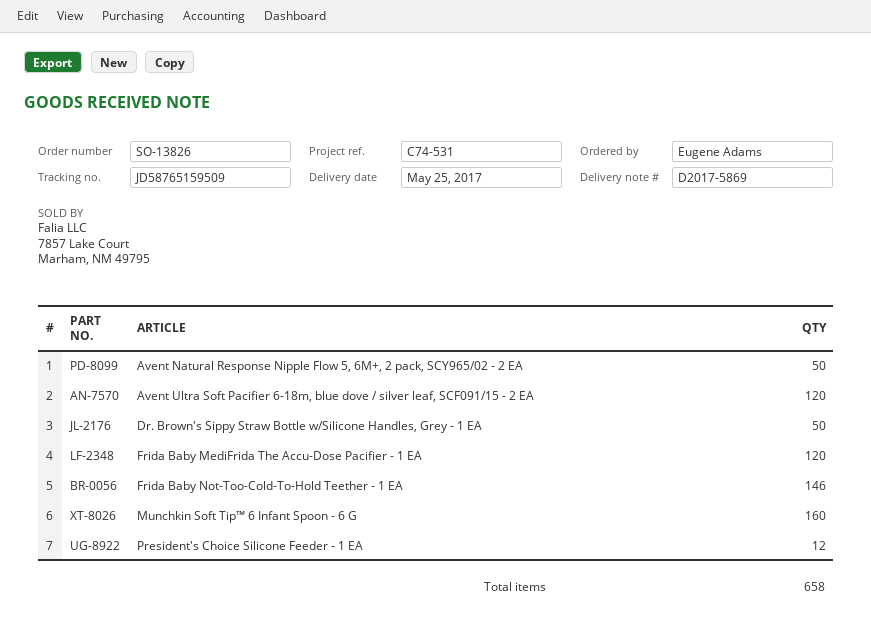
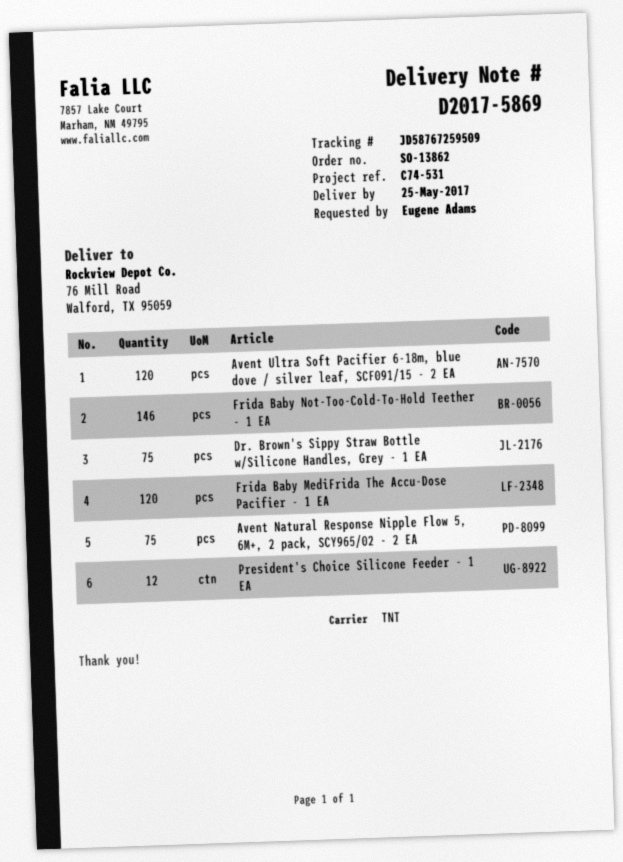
order number: SO-13826 -> SO-13862
tracking number: JD58765159509 -> JD58767259509
Avent Natural Response Nipple Flow 5, 6M+, 2 pack, SCY965/02 - 2 EA: 50 -> 75
Dr. Brown's Sippy Straw Bottle w/Silicone Handles, Grey - 1 EA: 50 -> 75
Munchkin Soft Tip™ 6 Infant Spoon - 6 G: 160 -> none

